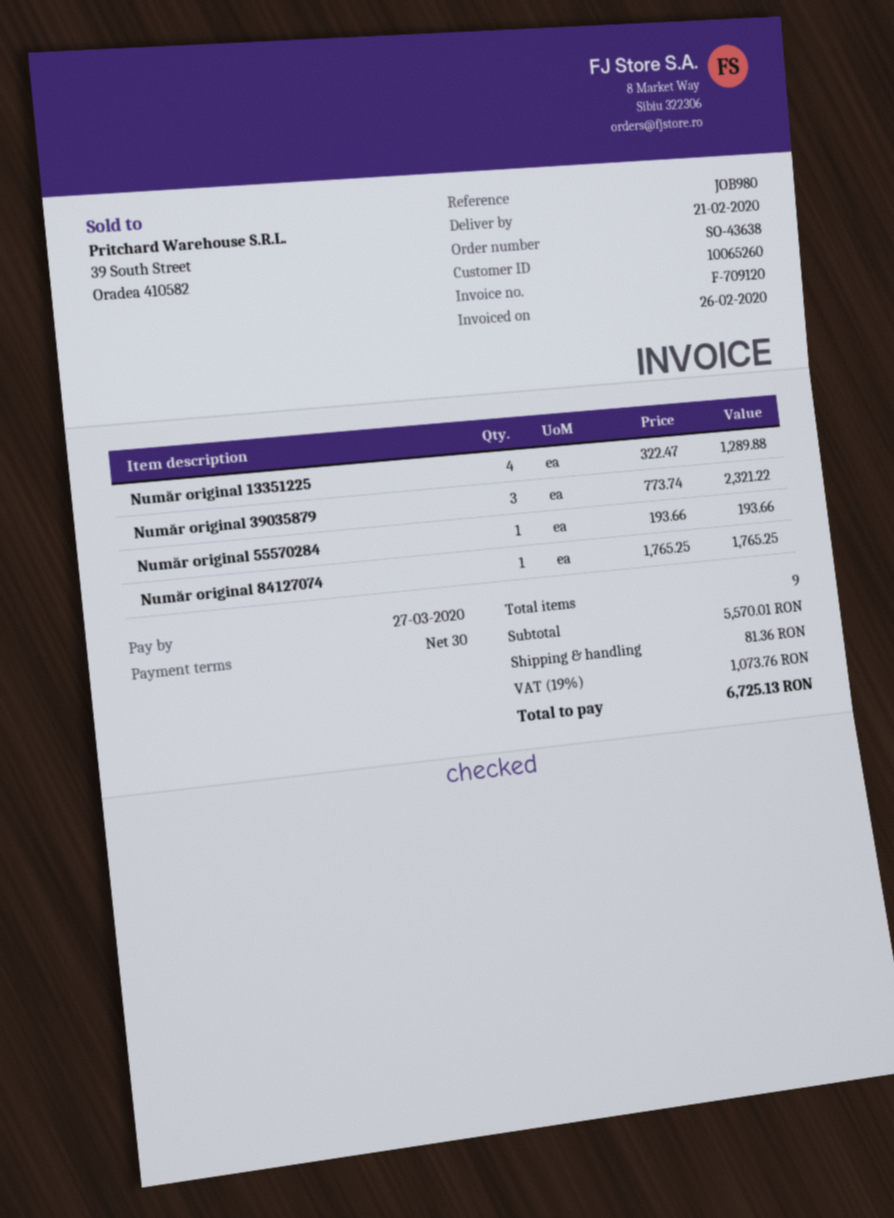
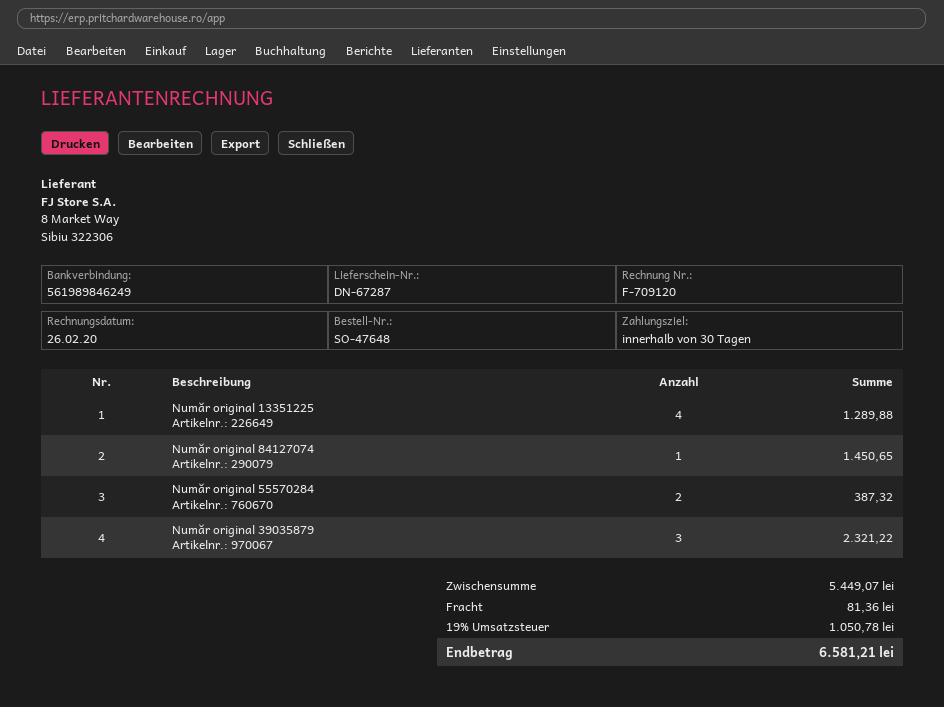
order number: SO-43638 -> SO-47648
Număr original 55570284: 1 for 193.66 -> 2 for 387.32
Număr original 84127074: 1 for 1765.25 -> 1 for 1450.65
subtotal: 5570.01 -> 5449.07
tax: 19% = 1073.76 -> 19% = 1050.78
total: 6725.13 -> 6581.21

